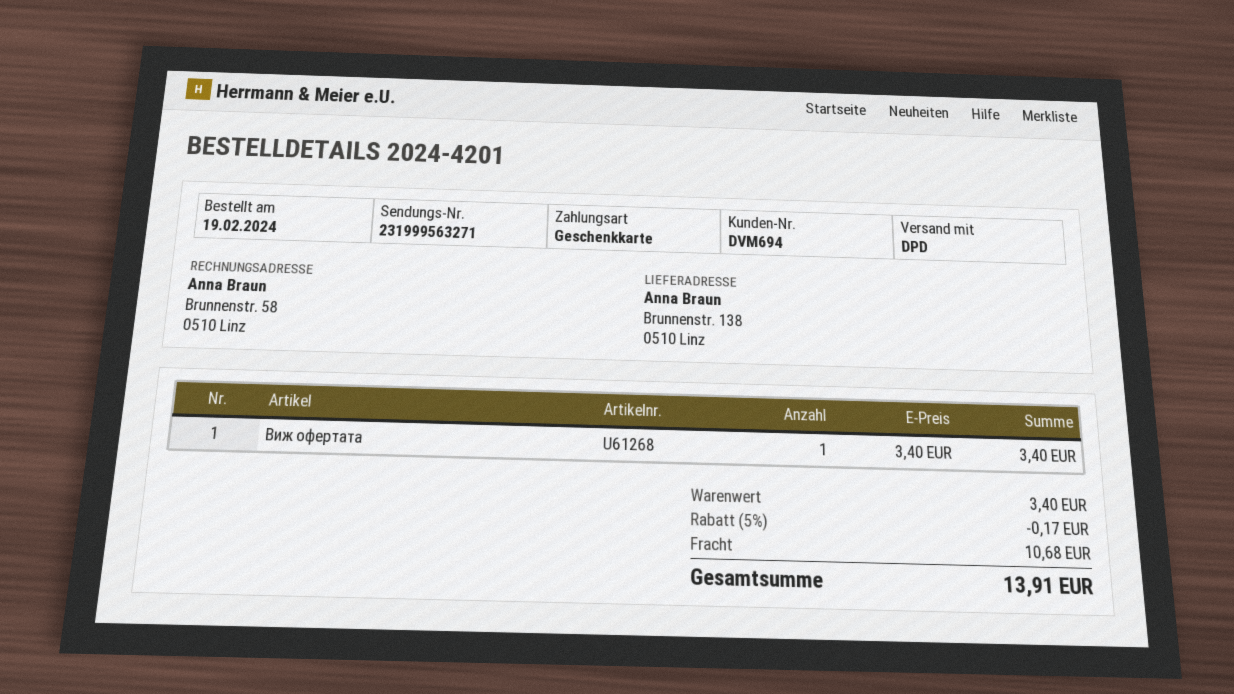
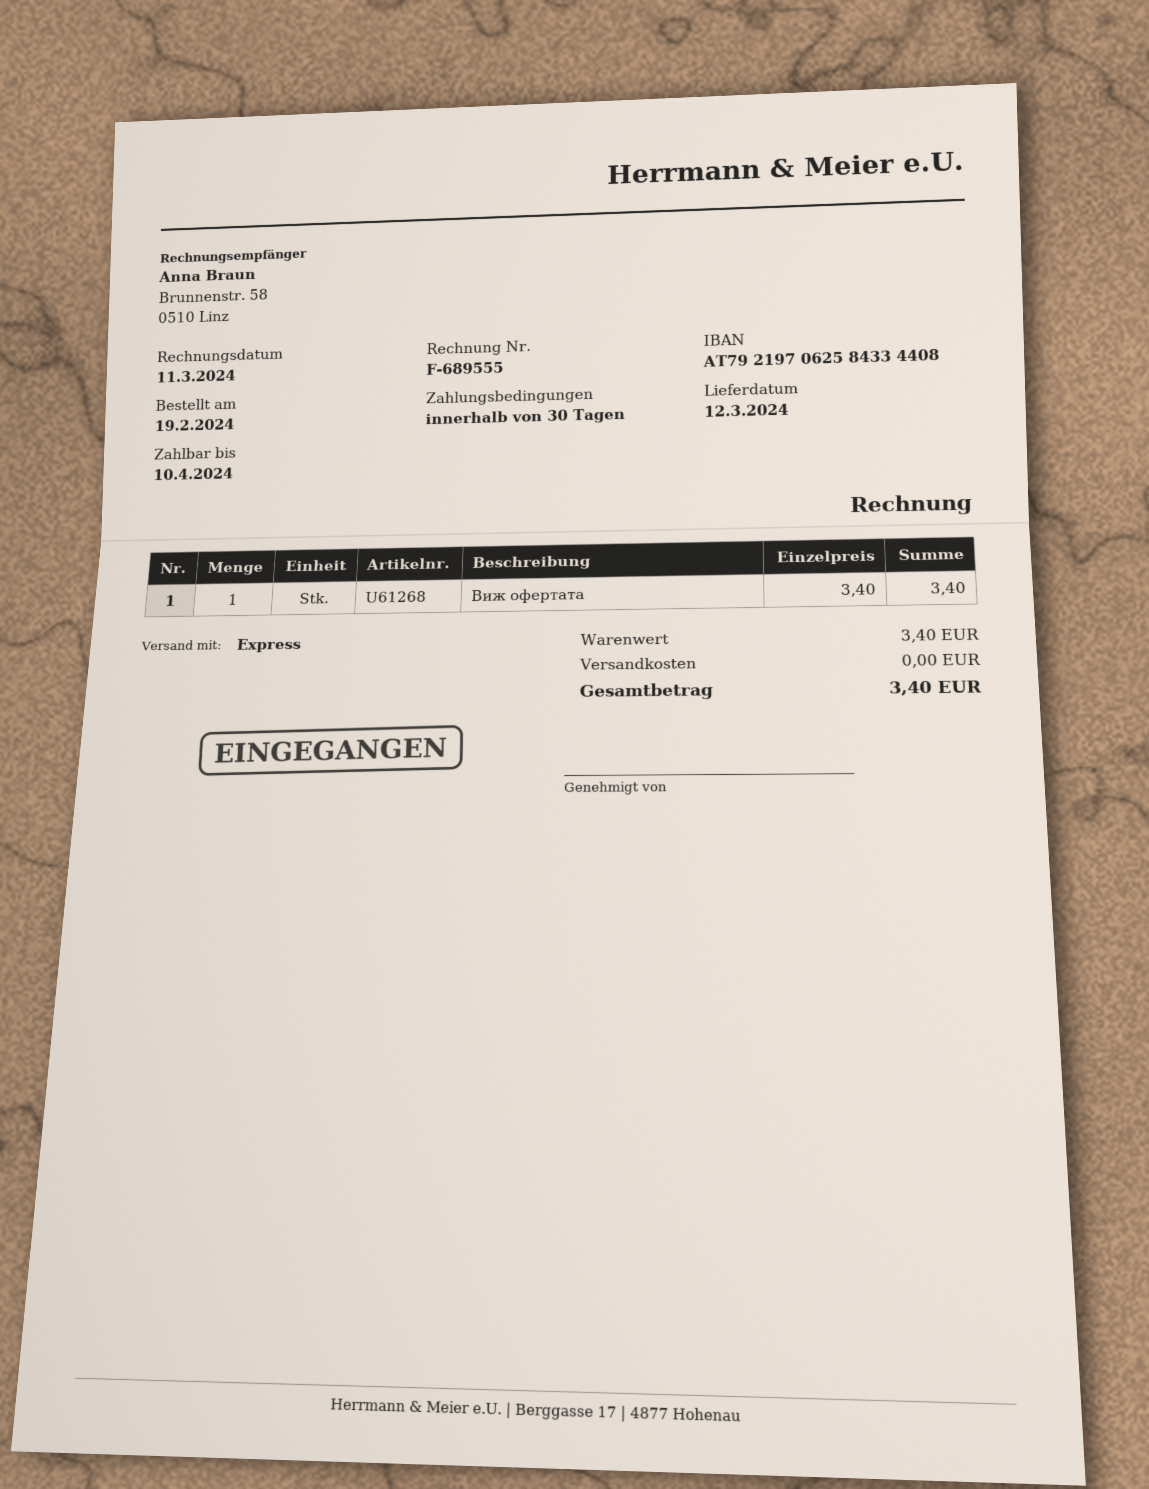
shipping method: DPD -> express
discount: 5% = 0.17 -> none
shipping: 10.68 -> 0.00
total: 13.91 -> 3.40

